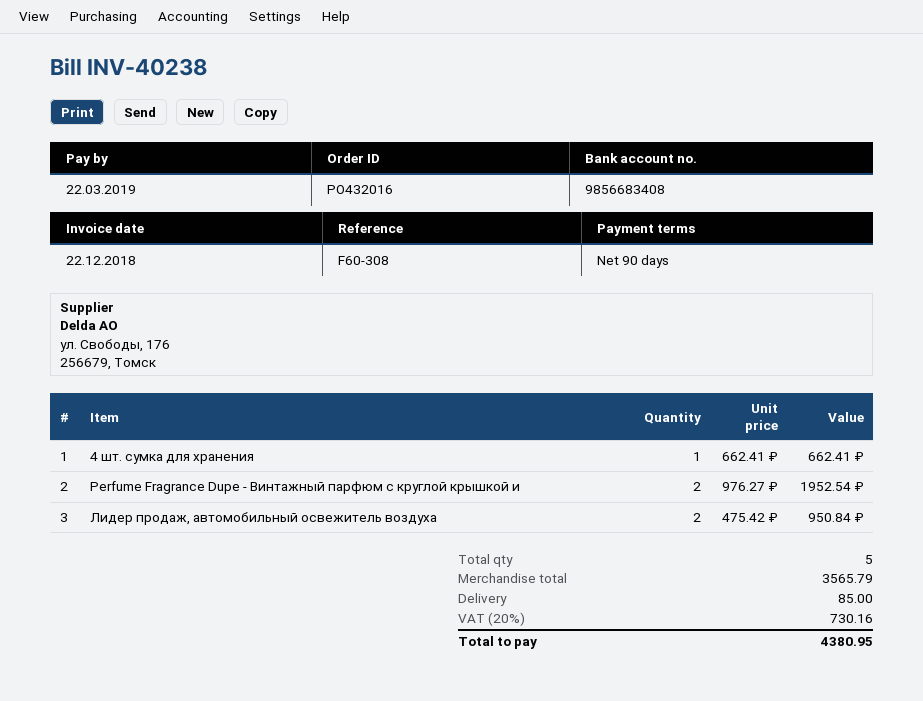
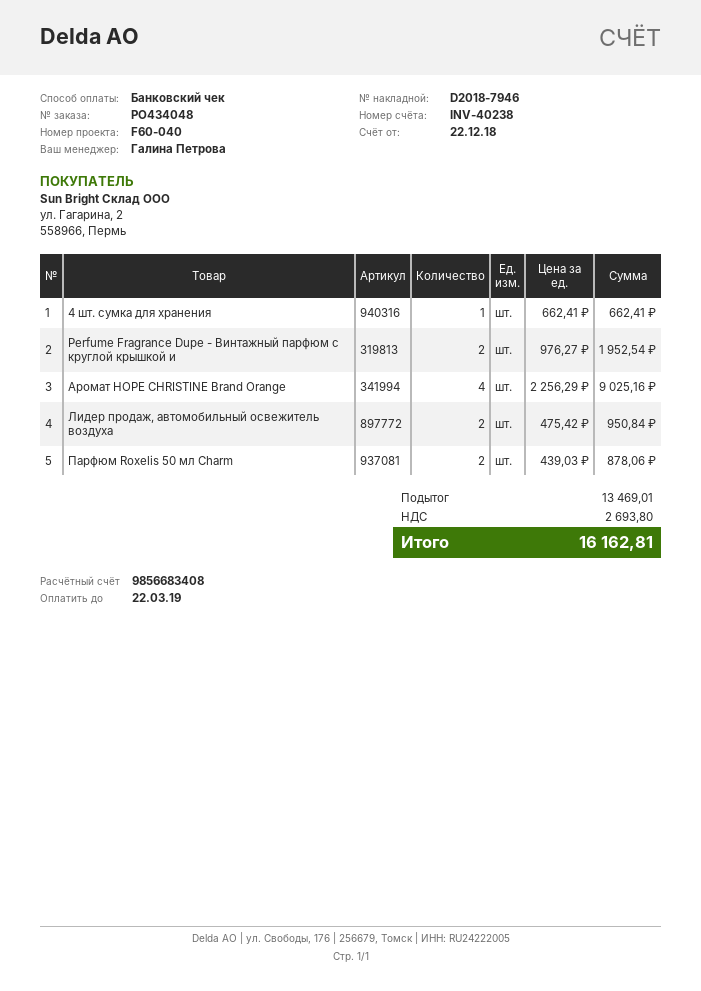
order number: PO432016 -> PO434048
reference: F60-308 -> F60-040
Аромат HOPE CHRISTINE Brand Orange: none -> 4 x 2256.29 = 9025.16
Парфюм Roxelis 50 мл Charm: none -> 2 x 439.03 = 878.06
subtotal: 3565.79 -> 13469.01
shipping: 85.00 -> none
tax: 730.16 -> 2693.80
total: 4380.95 -> 16162.81

